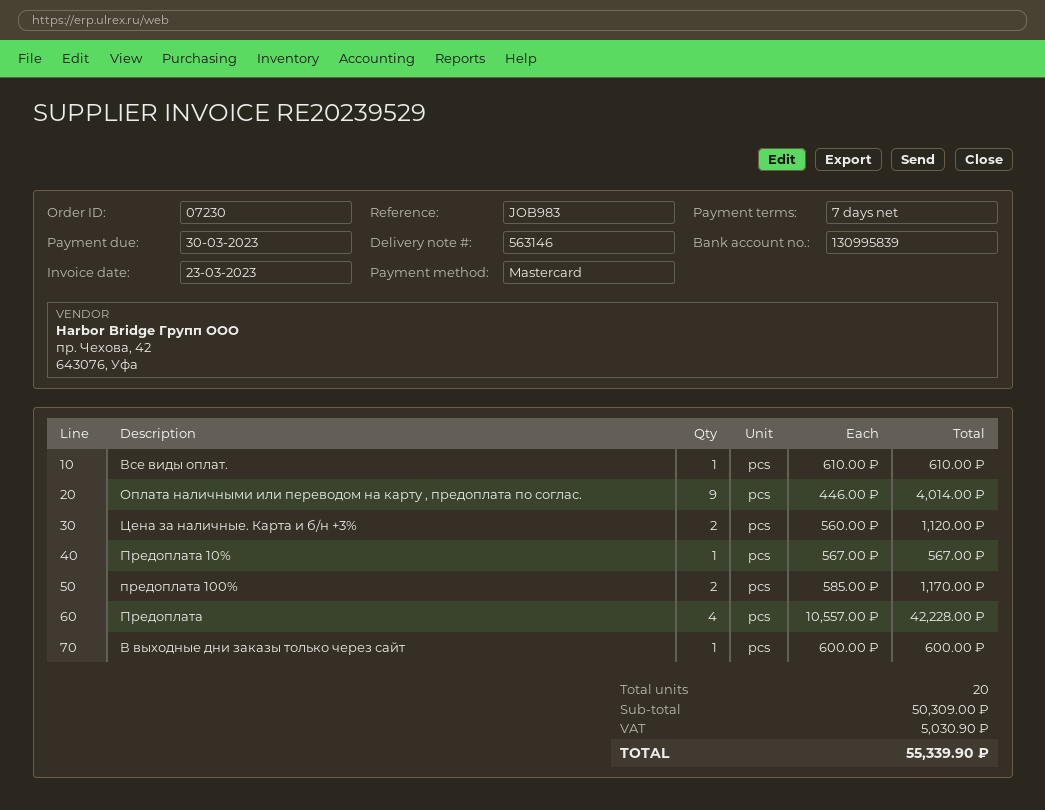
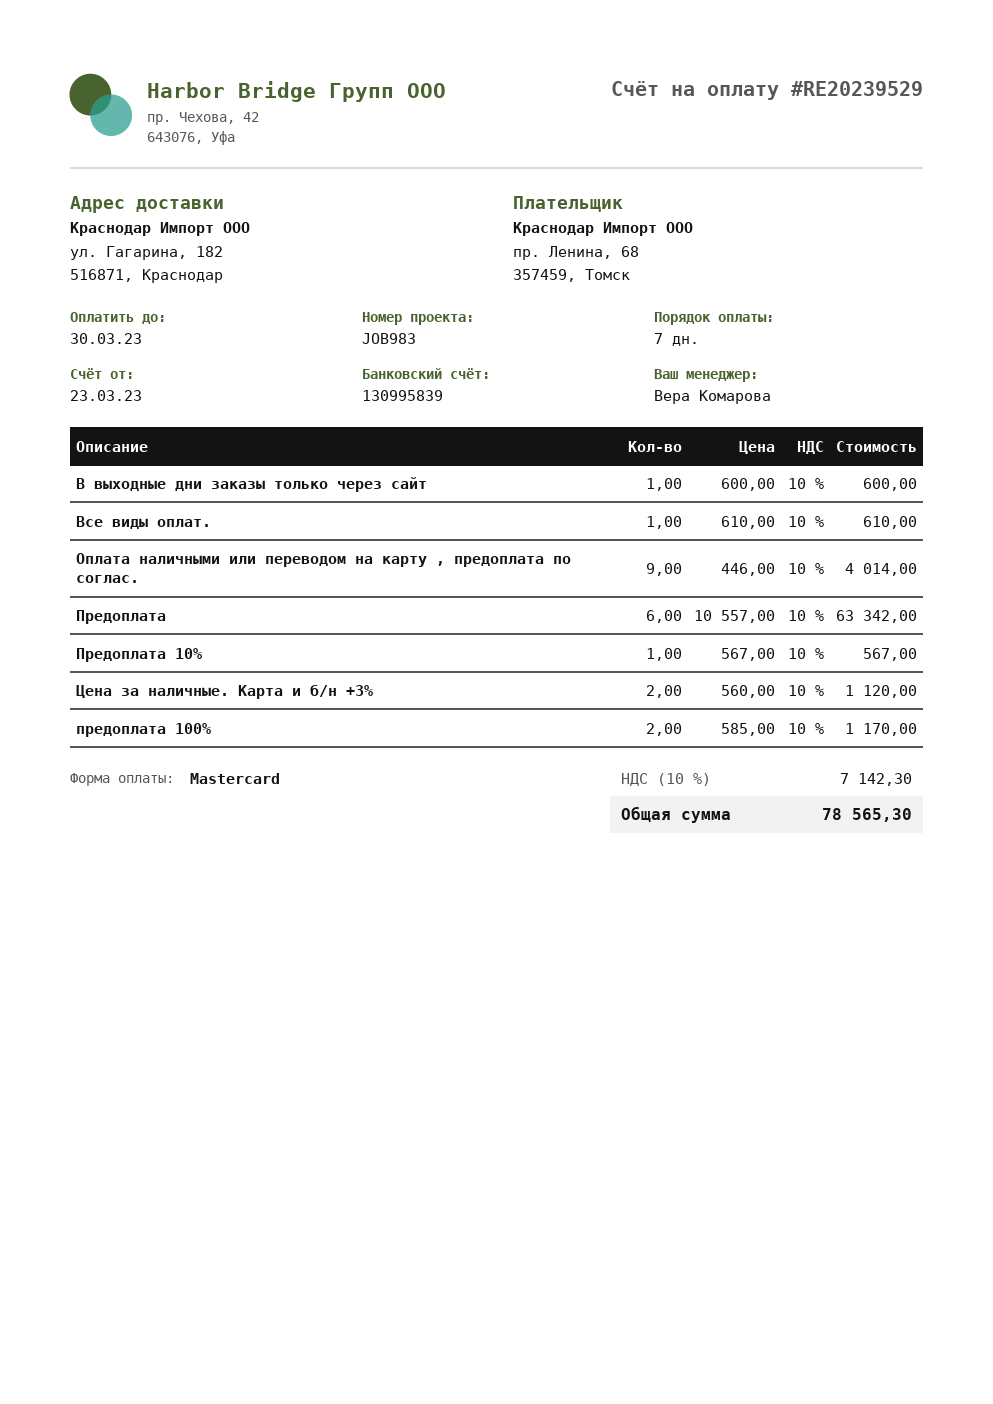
Предоплата: 4 x 10557.00 = 42228.00 -> 6 x 10557.00 = 63342.00
tax: 5030.90 -> 7142.30
total: 55339.90 -> 78565.30

